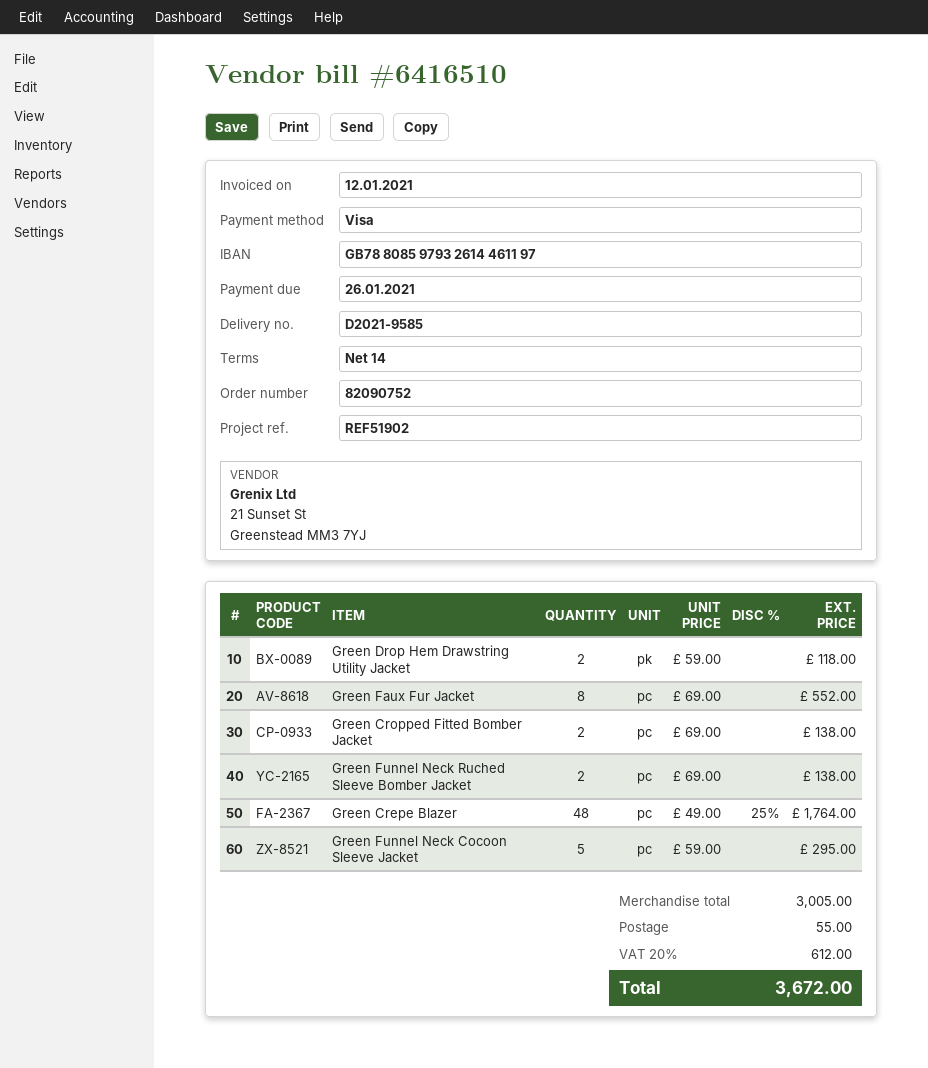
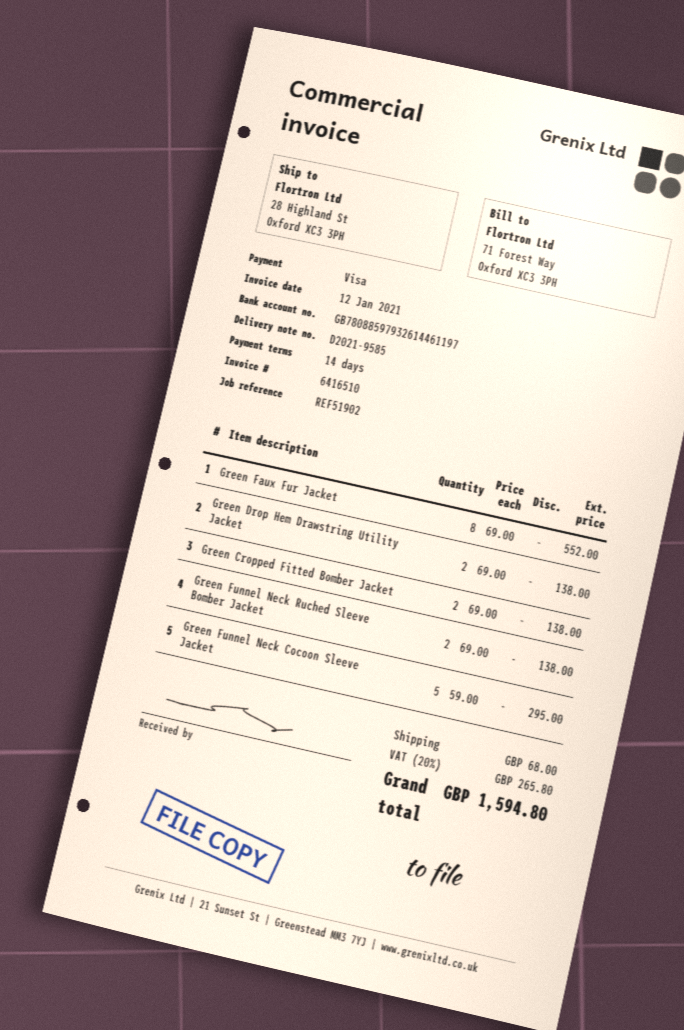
bank account: GB78808597932614461197 -> GB78088597932614461197
Green Drop Hem Drawstring Utility Jacket: 2 x 59.00 = 118.00 -> 2 x 69.00 = 138.00
Green Crepe Blazer: 48 x 49.00 - 25% = 1764.00 -> none
shipping: 55.00 -> 68.00
tax: 20% = 612.00 -> 20% = 265.80
total: 3672.00 -> 1594.80

